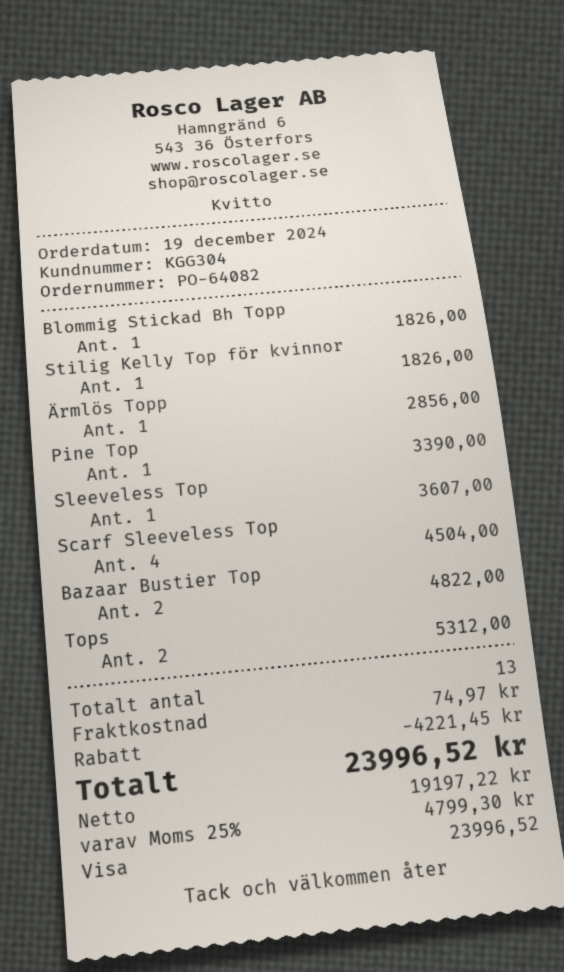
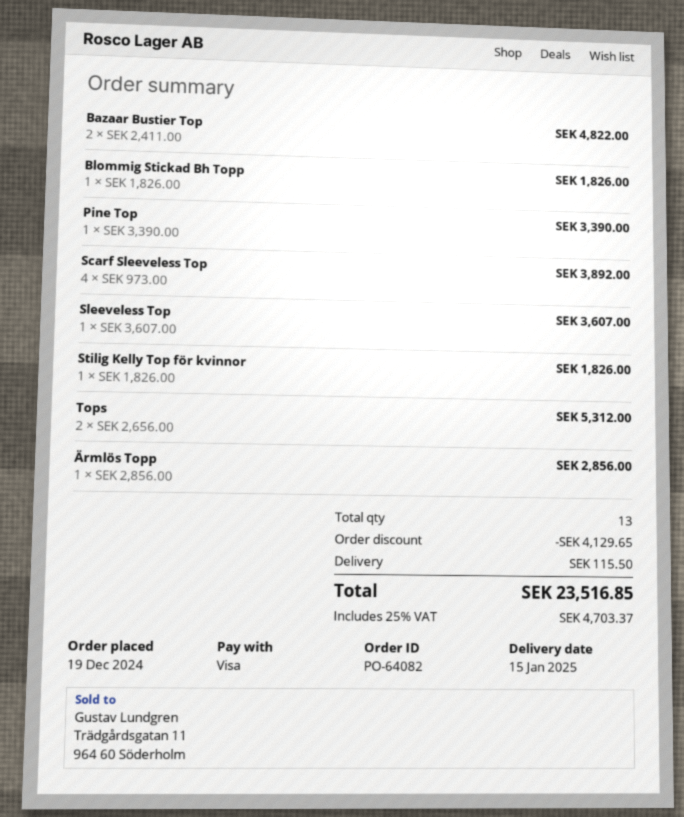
Scarf Sleeveless Top: 4 for 4504.00 -> 4 for 3892.00
discount: 4221.45 -> 4129.65
shipping: 74.97 -> 115.50
tax: 25% = 4799.30 -> 25% = 4703.37
total: 23996.52 -> 23516.85

